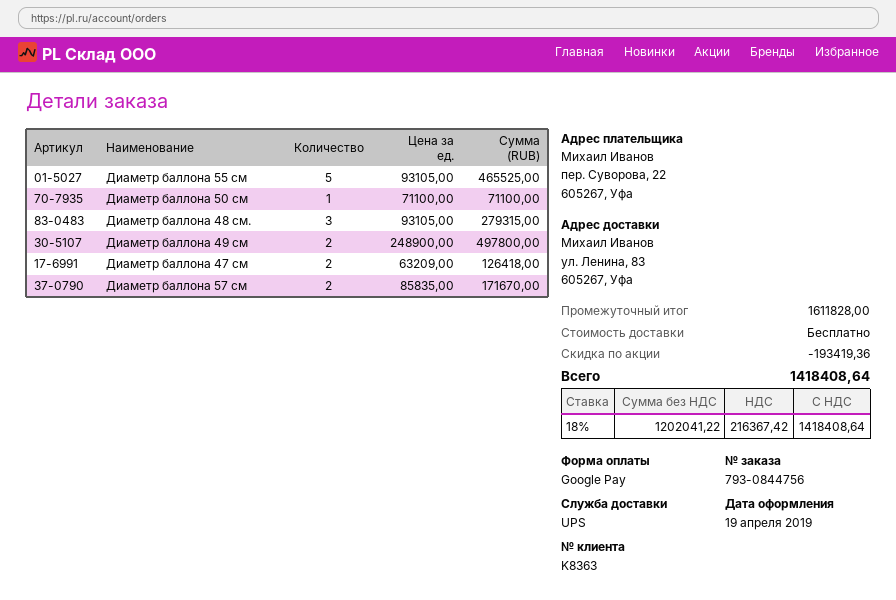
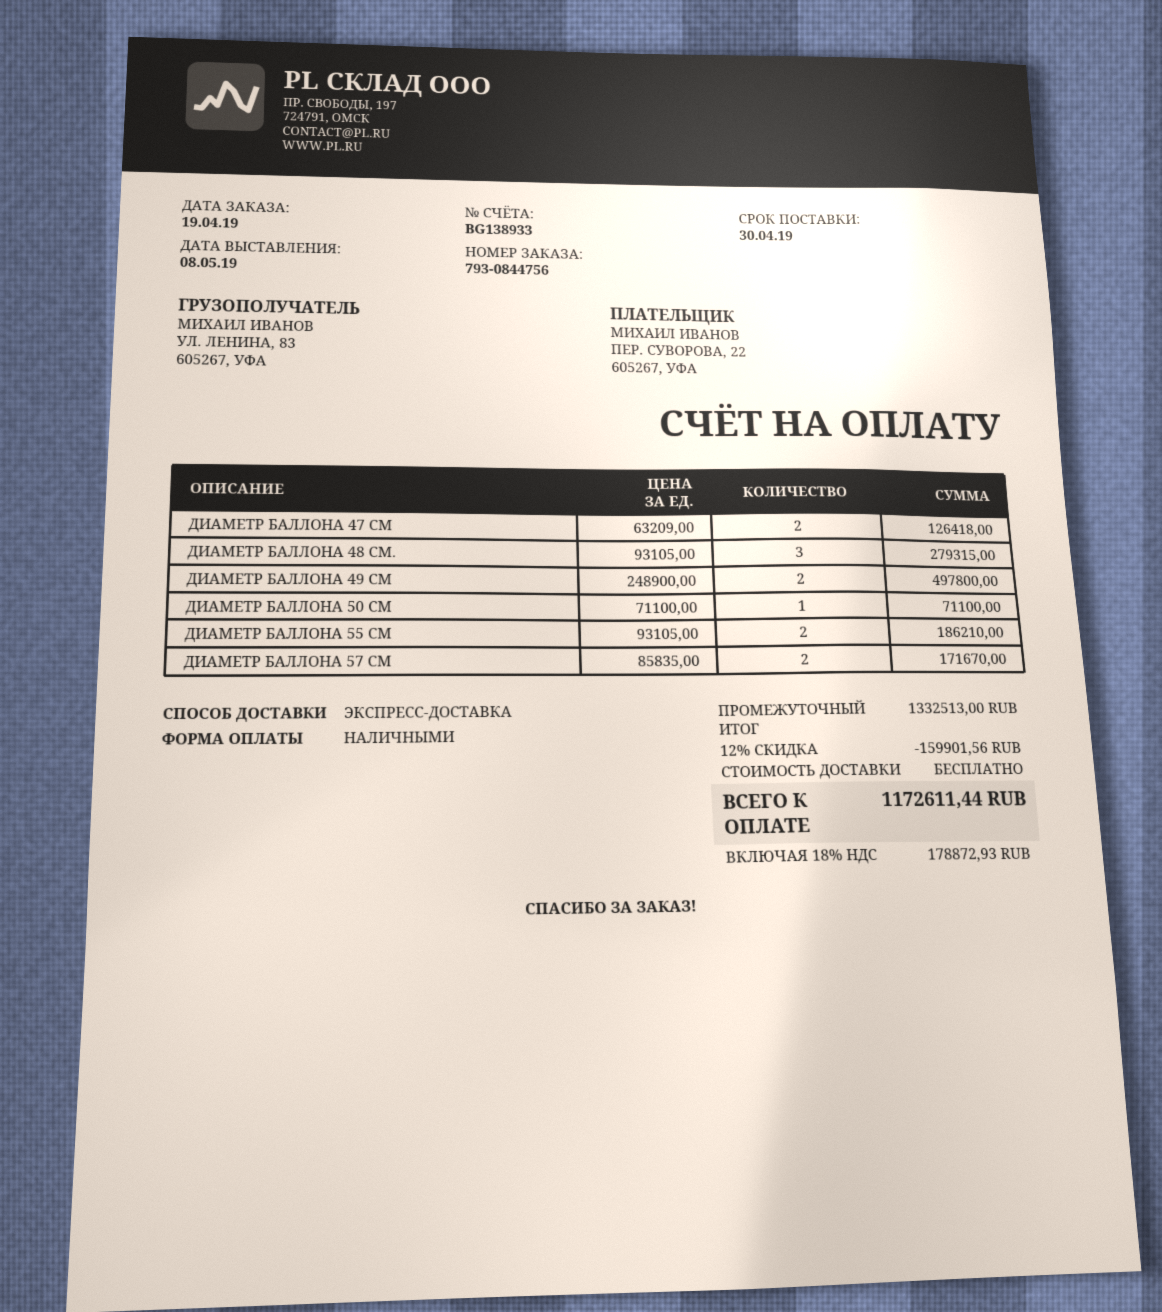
payment method: Google Pay -> cash
shipping method: UPS -> express
Диаметр баллона 55 см: 5 x 93105.00 = 465525.00 -> 2 x 93105.00 = 186210.00
subtotal: 1611828.00 -> 1332513.00
discount: 193419.36 -> 159901.56
tax: 18% = 216367.42 -> 18% = 178872.93
total: 1418408.64 -> 1172611.44

